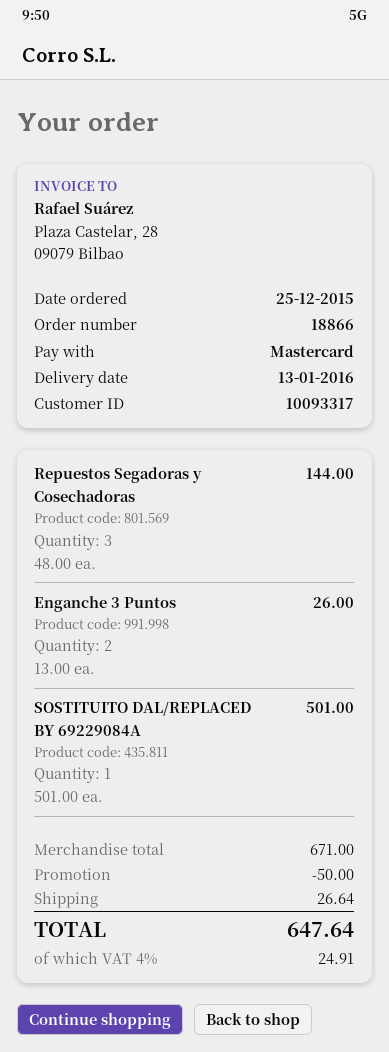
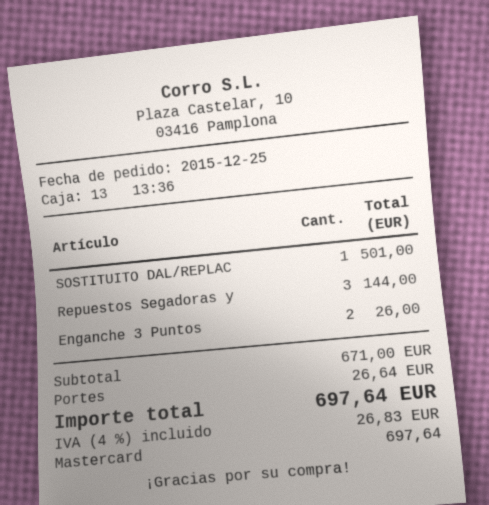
discount: 50.00 -> none
tax: 4% = 24.91 -> 4% = 26.83
total: 647.64 -> 697.64

